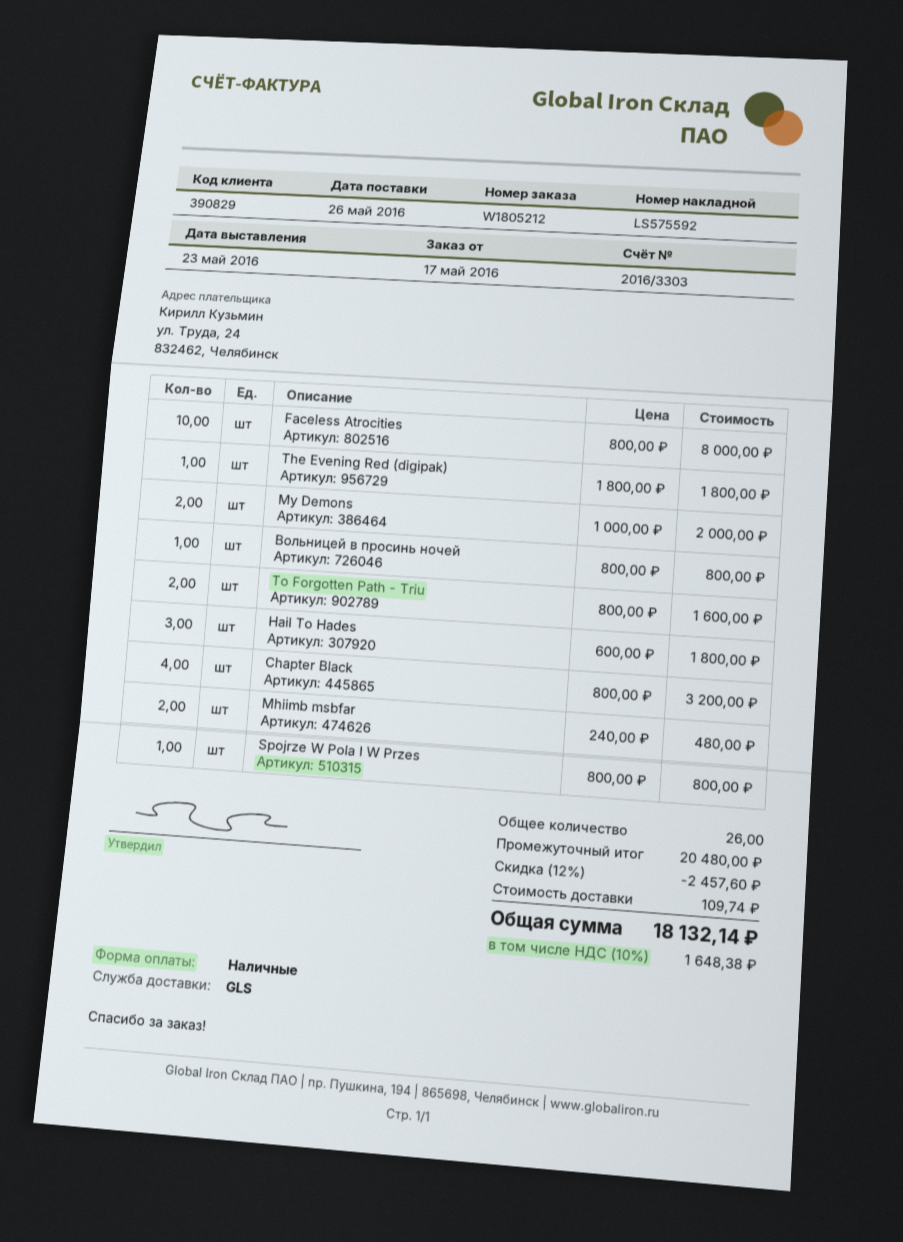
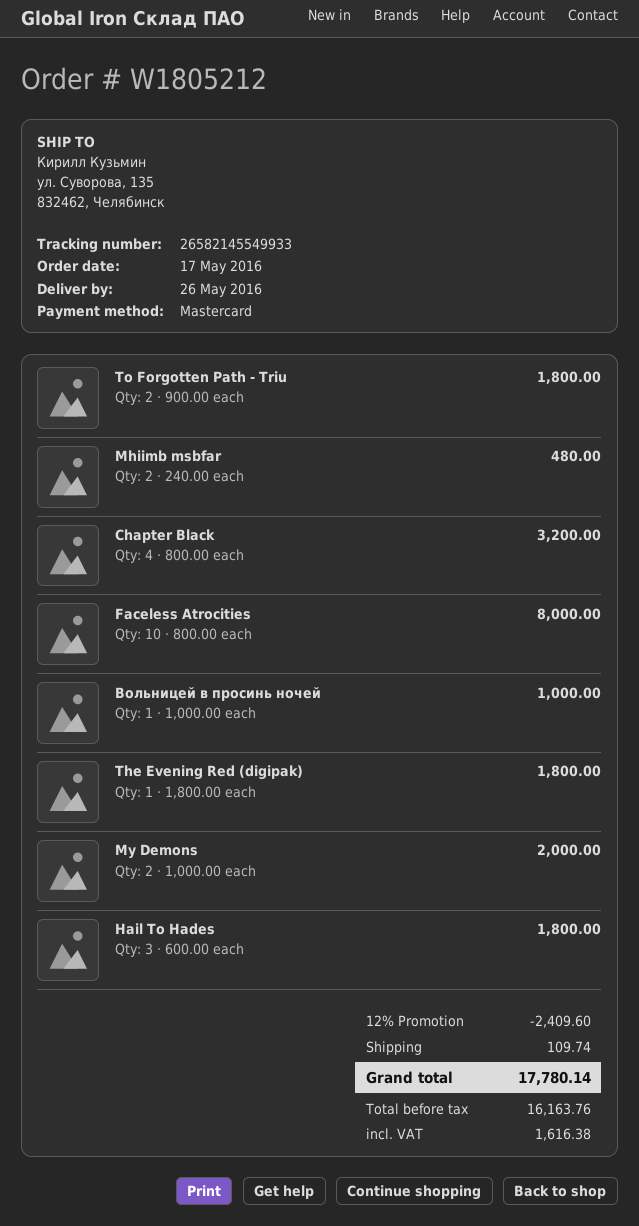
payment method: cash -> Mastercard
Вольницей в просинь ночей: 1 x 800.00 = 800.00 -> 1 x 1000.00 = 1000.00
To Forgotten Path - Triu: 2 x 800.00 = 1600.00 -> 2 x 900.00 = 1800.00
Spojrze W Pola I W Przes: 1 x 800.00 = 800.00 -> none
discount: 12% = 2457.60 -> 12% = 2409.60
tax: 1648.38 -> 1616.38
total: 18132.14 -> 17780.14

